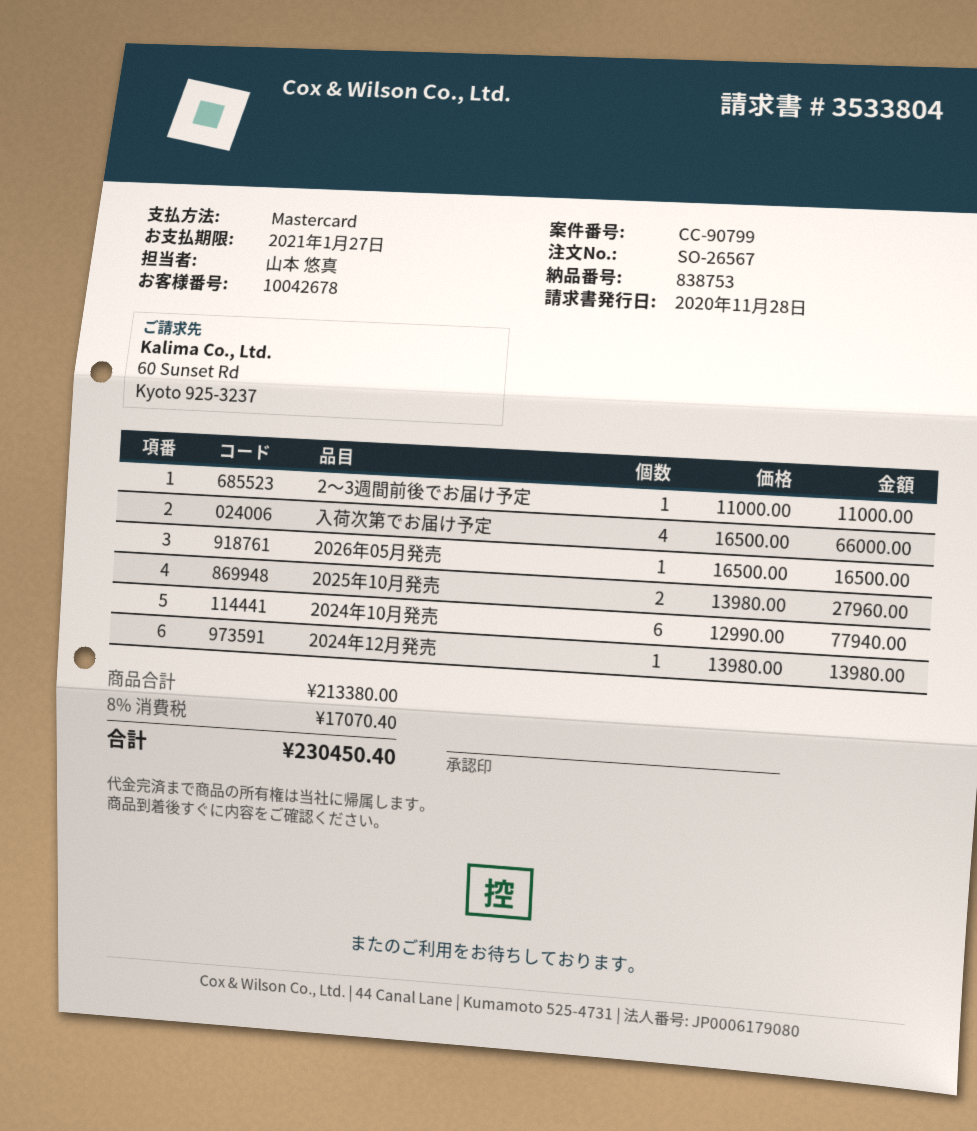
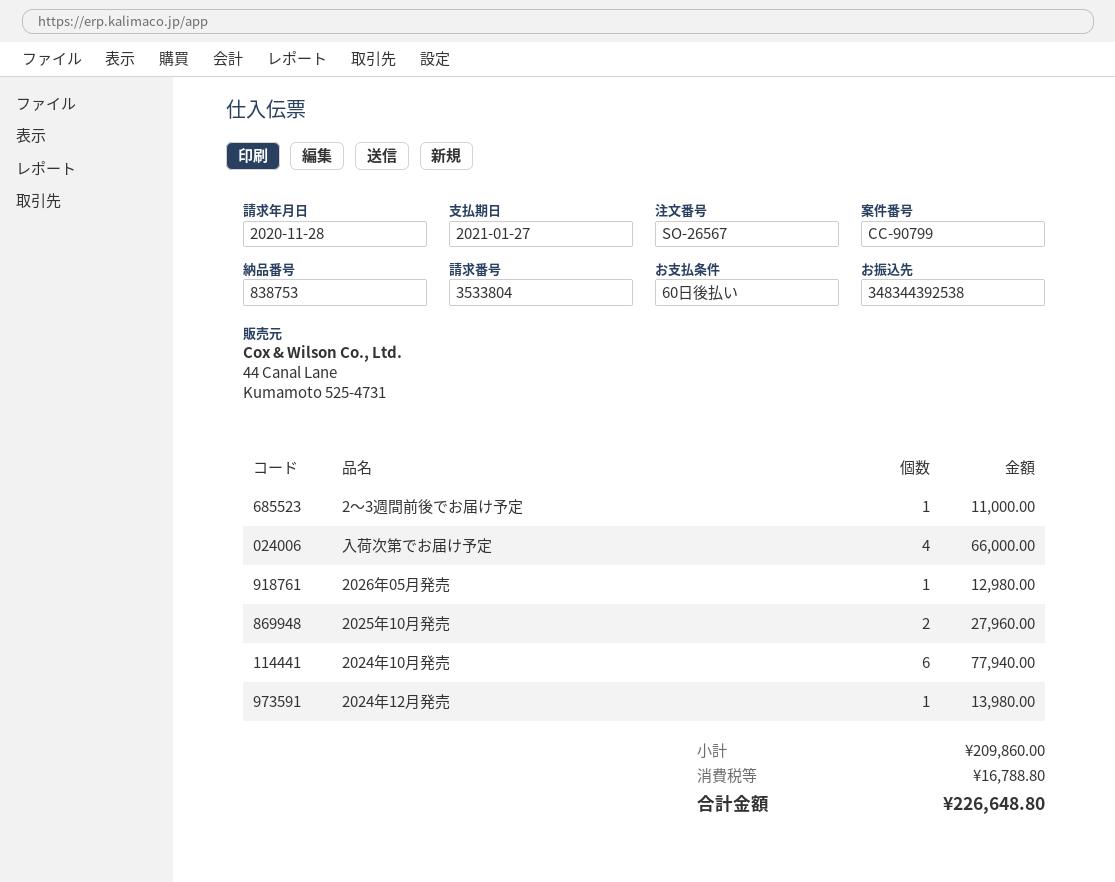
2026年05月発売: 1 for 16500.00 -> 1 for 12980.00
subtotal: 213380.00 -> 209860.00
tax: 17070.40 -> 16788.80
total: 230450.40 -> 226648.80

